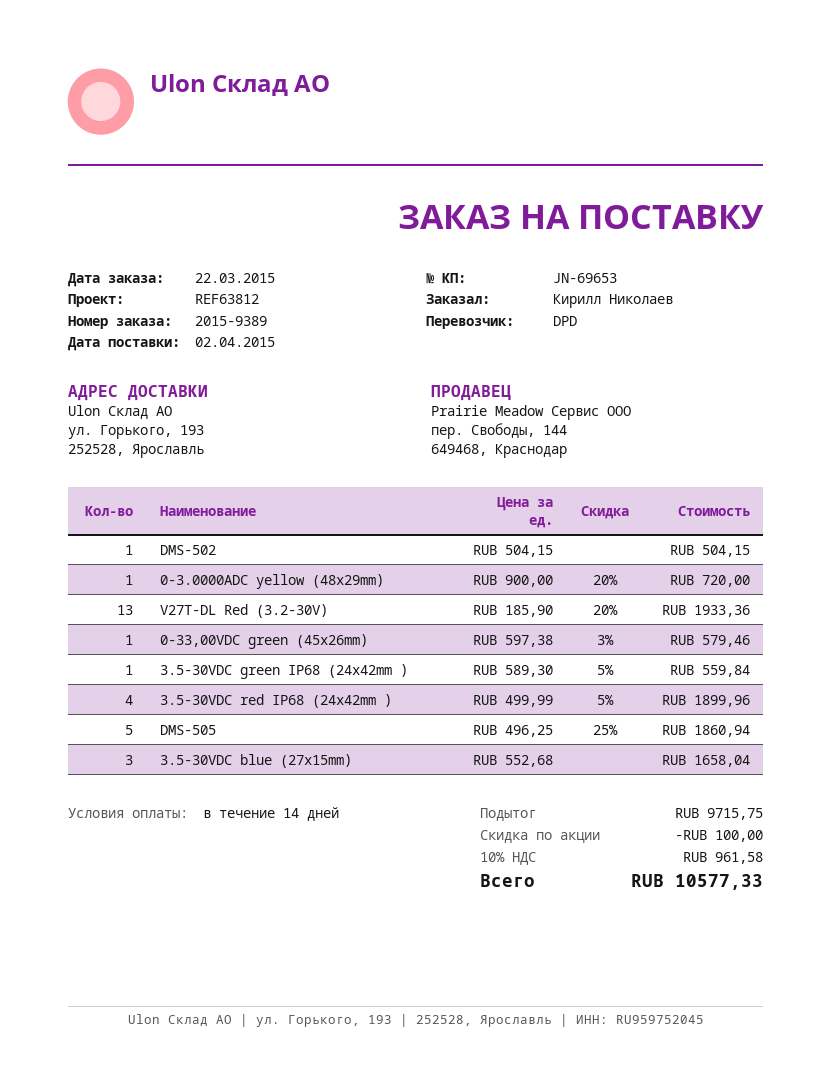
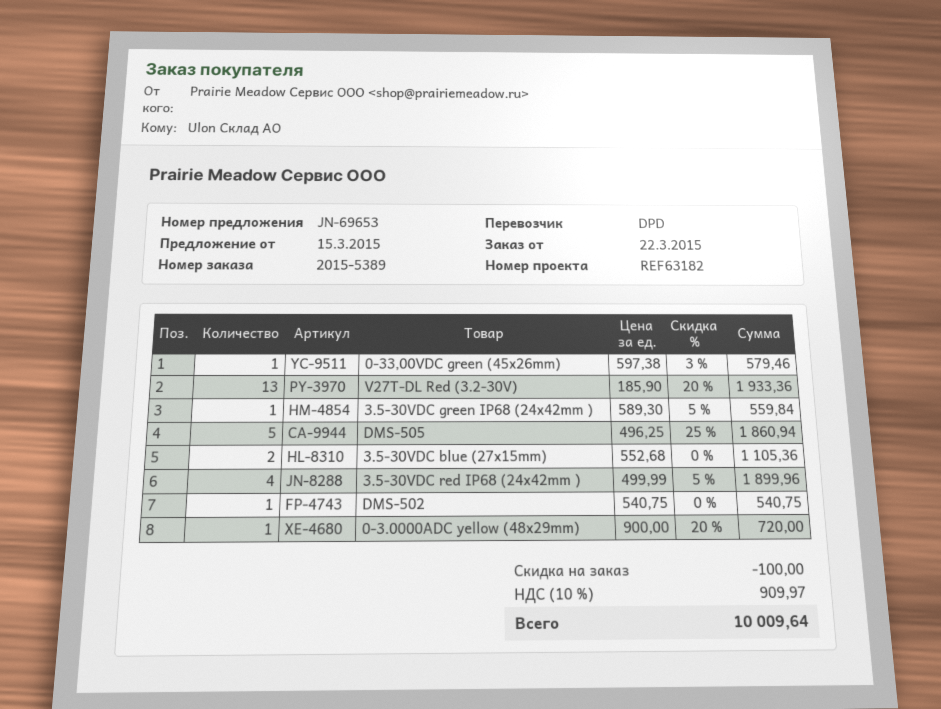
order number: 2015-9389 -> 2015-5389
reference: REF63812 -> REF63182
DMS-502: 1 x 504.15 = 504.15 -> 1 x 540.75 = 540.75
3.5-30VDC blue (27x15mm): 3 x 552.68 = 1658.04 -> 2 x 552.68 = 1105.36
tax: 10% = 961.58 -> 10% = 909.97
total: 10577.33 -> 10009.64

